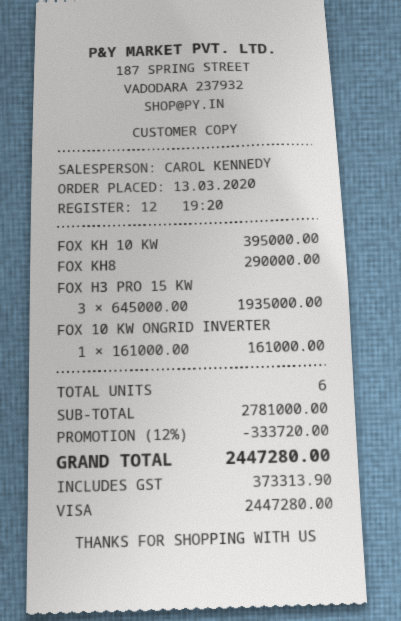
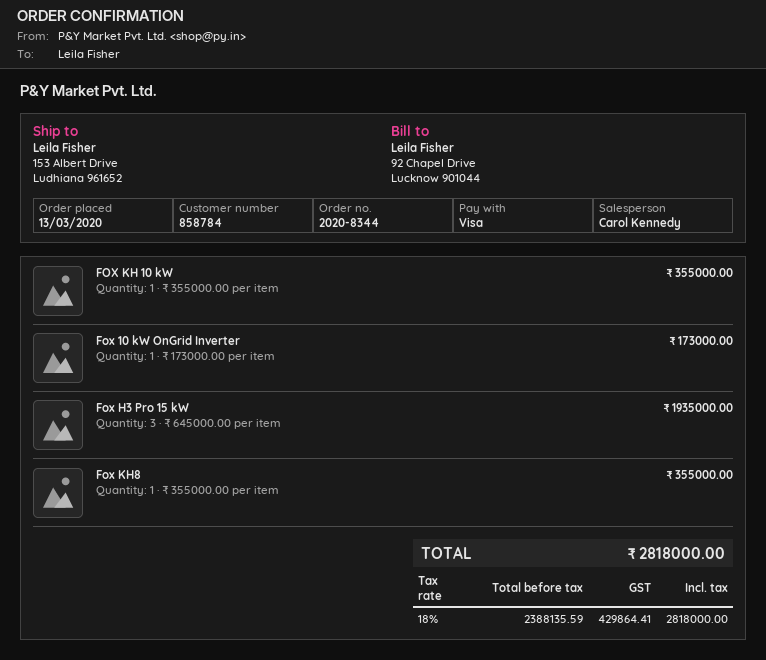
FOX KH 10 KW: 1 x 395000.00 = 395000.00 -> 1 x 355000.00 = 355000.00
FOX KH8: 1 x 290000.00 = 290000.00 -> 1 x 355000.00 = 355000.00
FOX 10 KW ONGRID INVERTER: 1 x 161000.00 = 161000.00 -> 1 x 173000.00 = 173000.00
discount: 12% = 333720.00 -> none
tax: 373313.90 -> 429864.41
total: 2447280.00 -> 2818000.00

